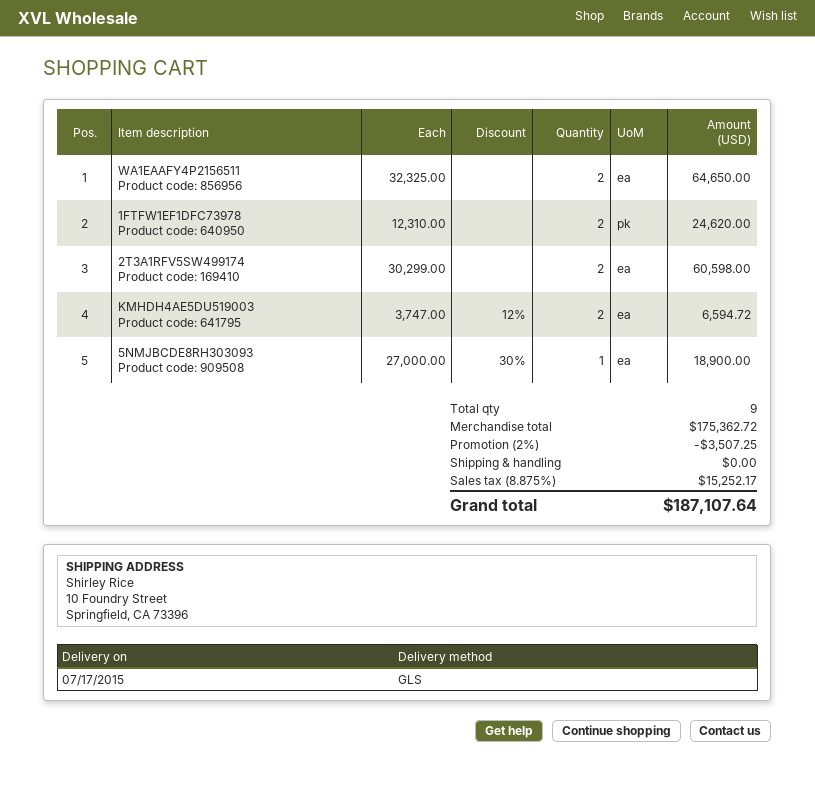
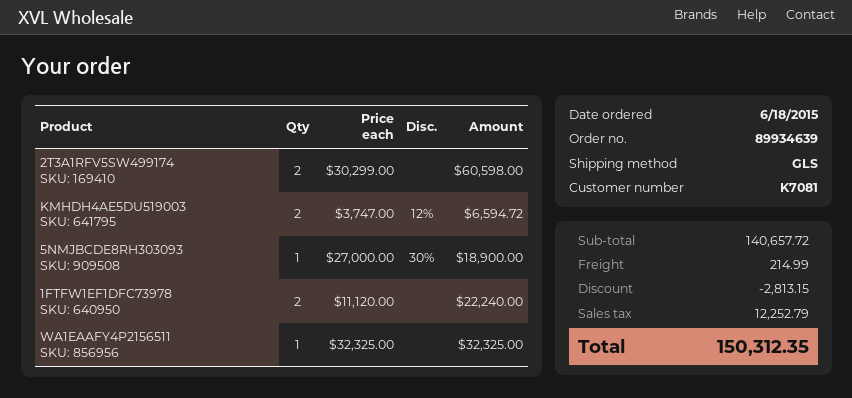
WA1EAAFY4P2156511: 2 x 32325.00 = 64650.00 -> 1 x 32325.00 = 32325.00
1FTFW1EF1DFC73978: 2 x 12310.00 = 24620.00 -> 2 x 11120.00 = 22240.00
subtotal: 175362.72 -> 140657.72
discount: 3507.25 -> 2813.15
shipping: 0.00 -> 214.99
tax: 15252.17 -> 12252.79
total: 187107.64 -> 150312.35

